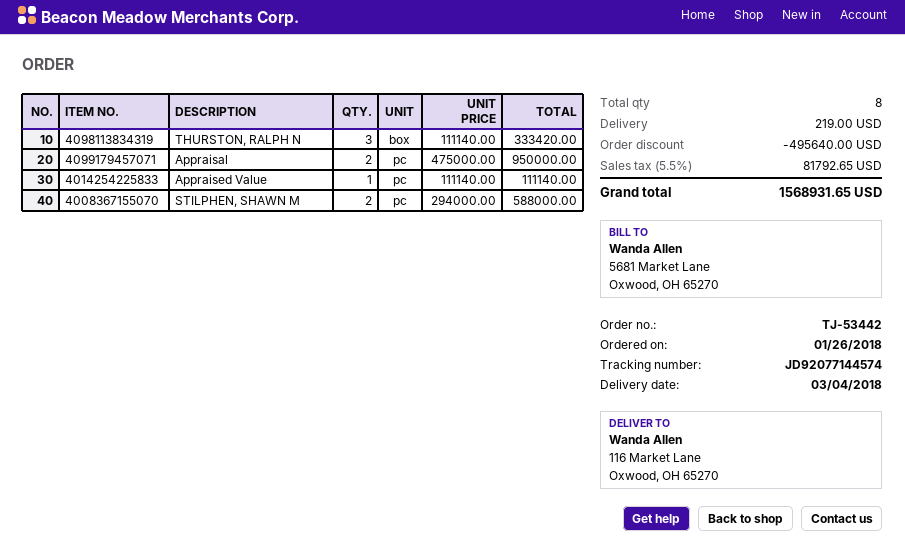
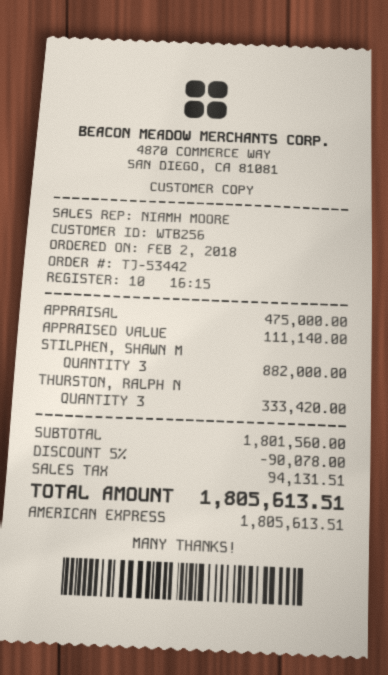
order date: 2018-01-26 -> 2018-02-02
Appraisal: 2 for 950000.00 -> 1 for 475000.00
STILPHEN, SHAWN M: 2 for 588000.00 -> 3 for 882000.00
discount: 495640.00 -> 90078.00
shipping: 219.00 -> none
tax: 81792.65 -> 94131.51
total: 1568931.65 -> 1805613.51

